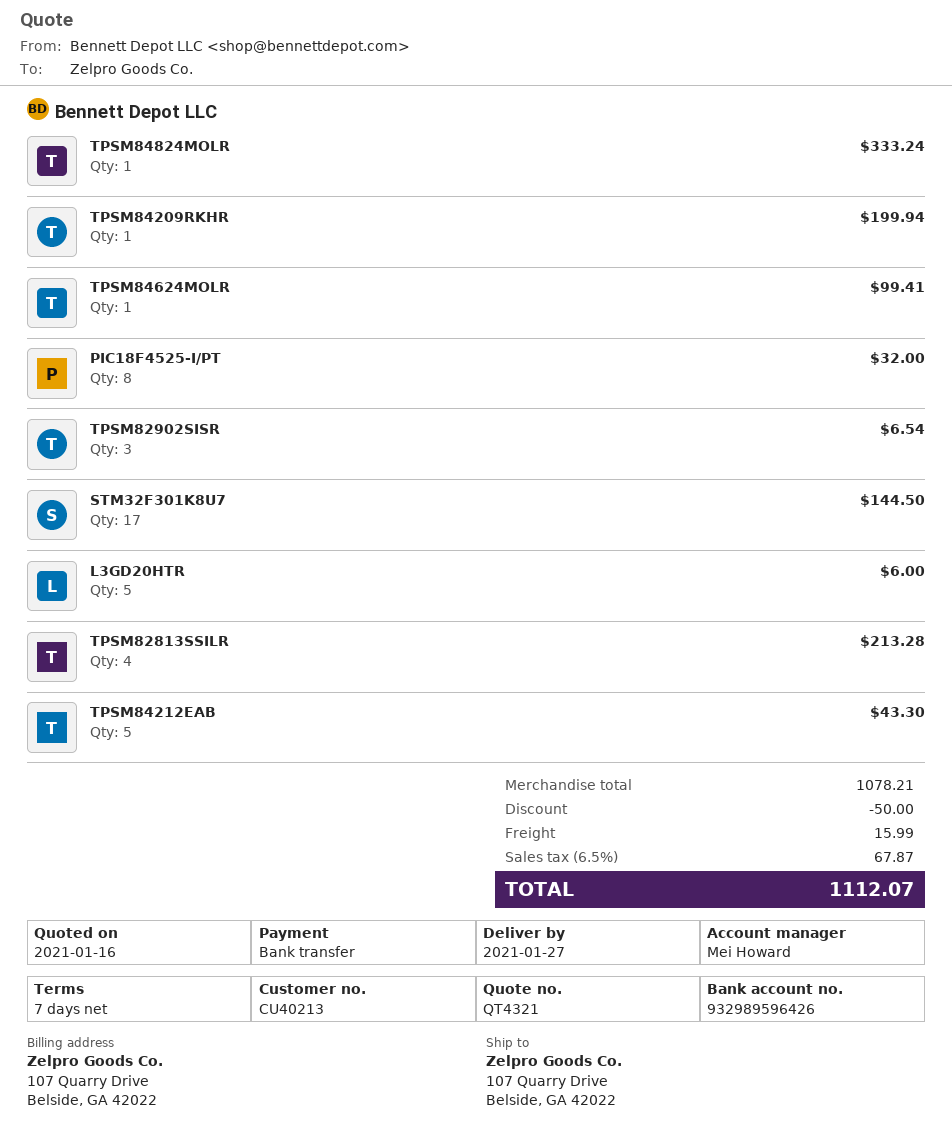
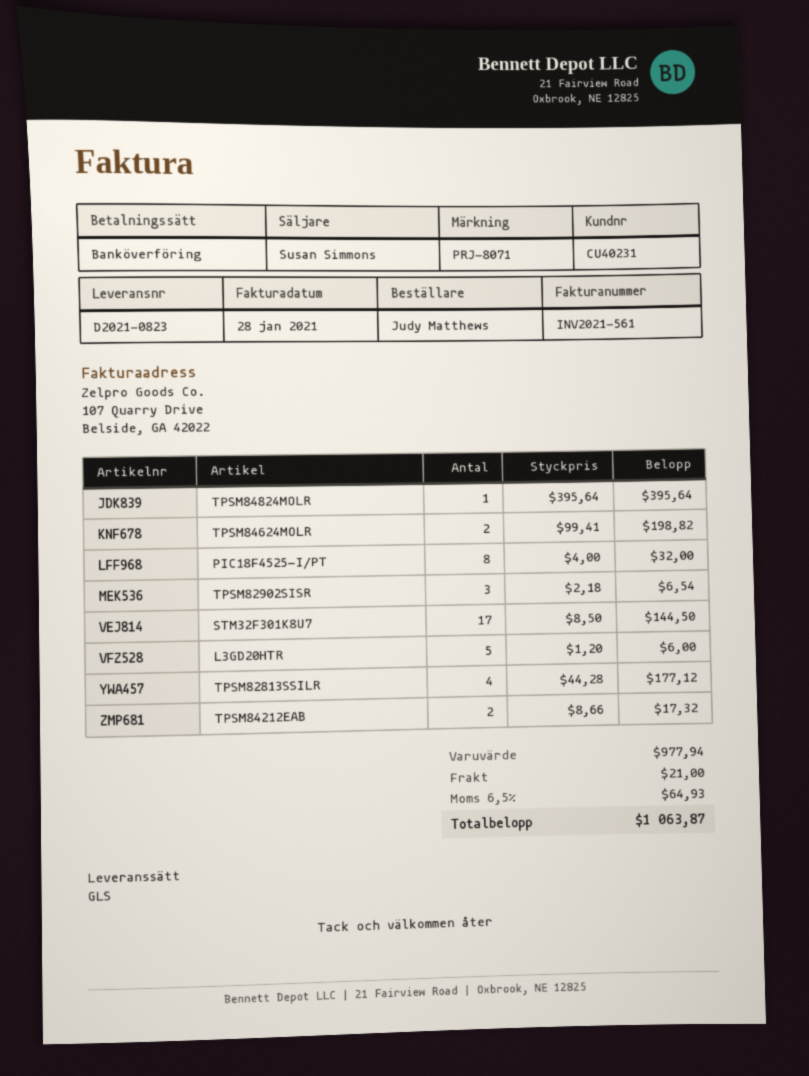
customer number: CU40213 -> CU40231
sales rep: Mei Howard -> Susan Simmons
TPSM84824MOLR: 1 for 333.24 -> 1 for 395.64
TPSM84209RKHR: 1 for 199.94 -> none
TPSM84624MOLR: 1 for 99.41 -> 2 for 198.82
TPSM82813SSILR: 4 for 213.28 -> 4 for 177.12
TPSM84212EAB: 5 for 43.30 -> 2 for 17.32
subtotal: 1078.21 -> 977.94
discount: 50.00 -> none
shipping: 15.99 -> 21.00
tax: 6.5% = 67.87 -> 6.5% = 64.93
total: 1112.07 -> 1063.87

